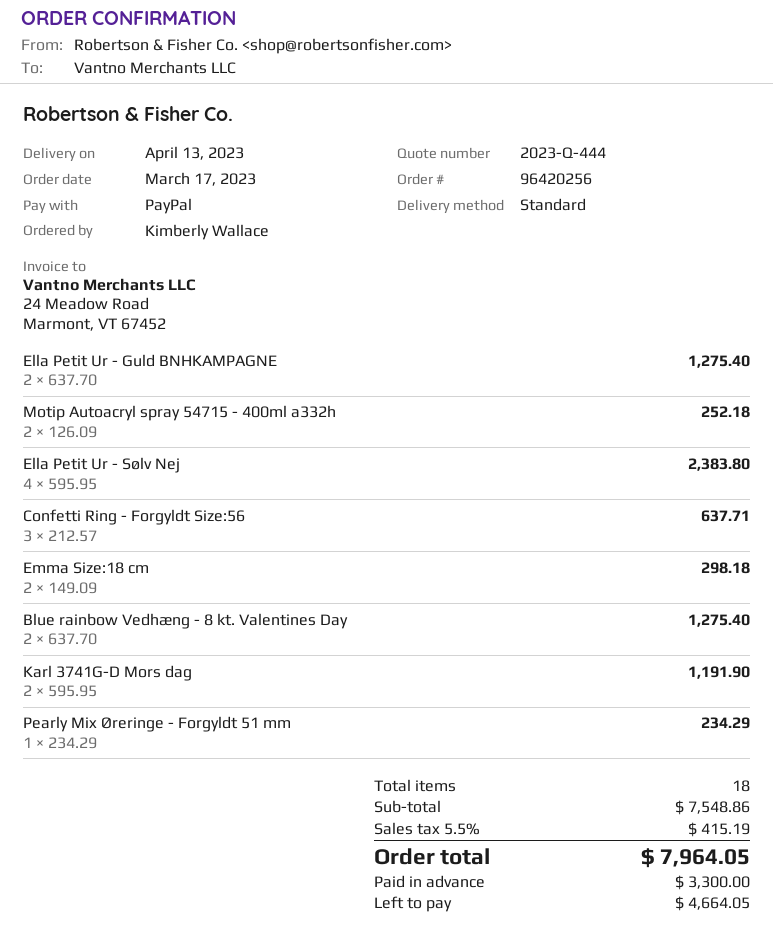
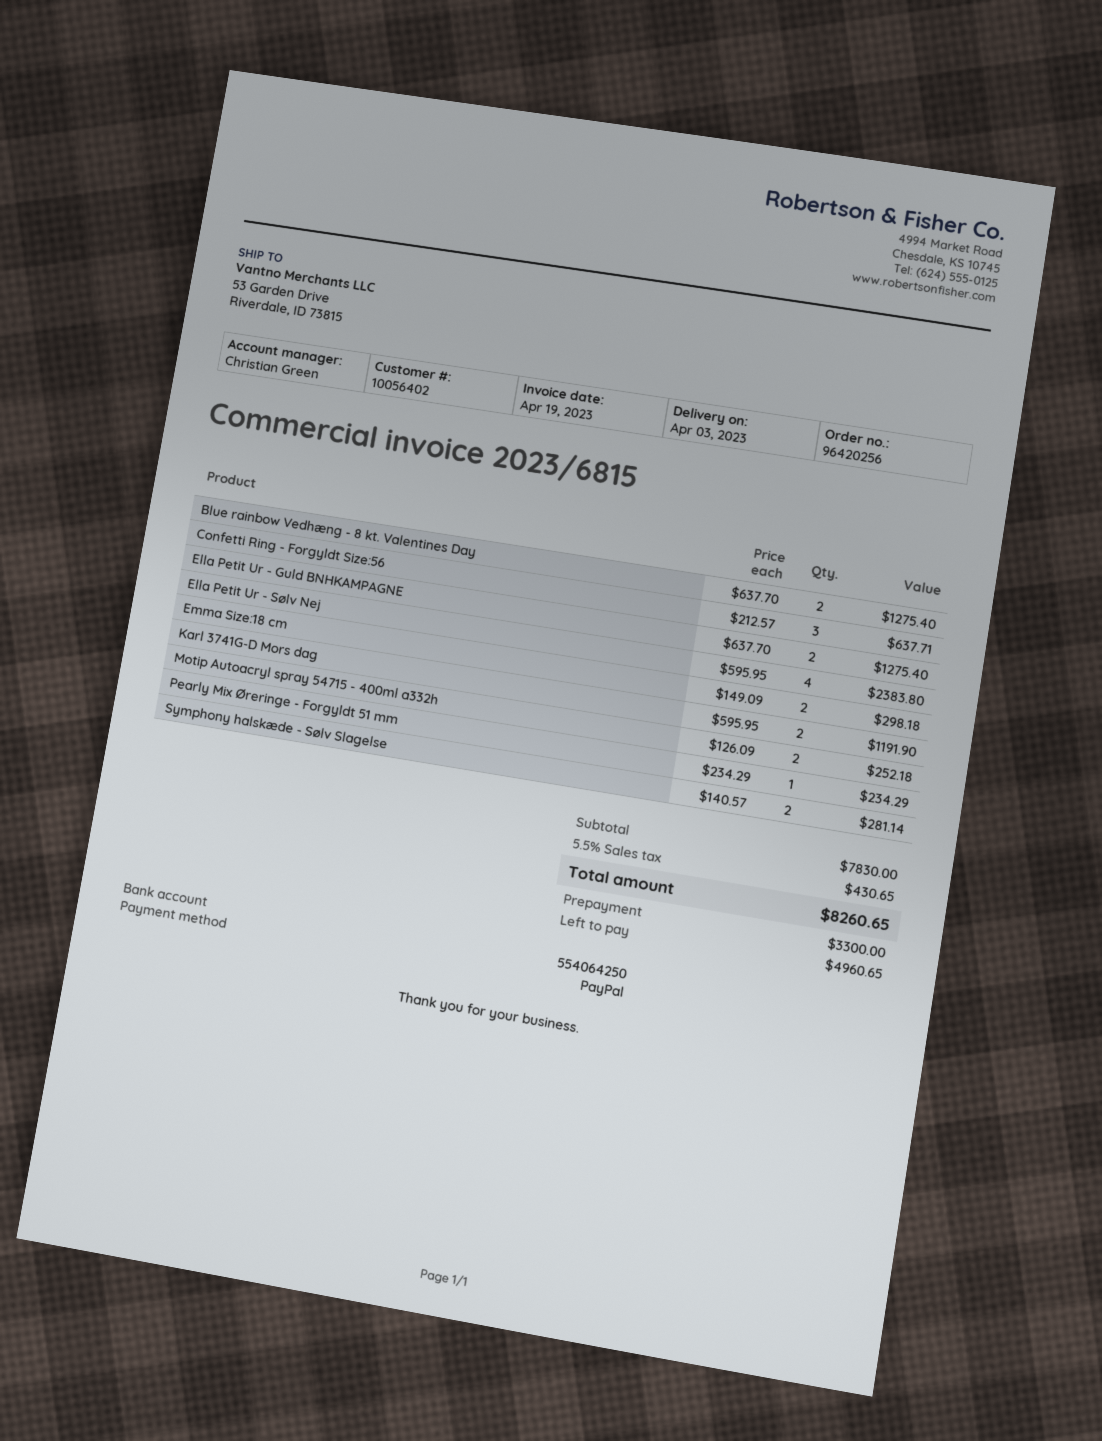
delivery date: 2023-04-13 -> 2023-04-03
Symphony halskæde - Sølv Slagelse: none -> 2 x 140.57 = 281.14
subtotal: 7548.86 -> 7830.00
tax: 5.5% = 415.19 -> 5.5% = 430.65
total: 7964.05 -> 8260.65
balance: 4664.05 -> 4960.65

